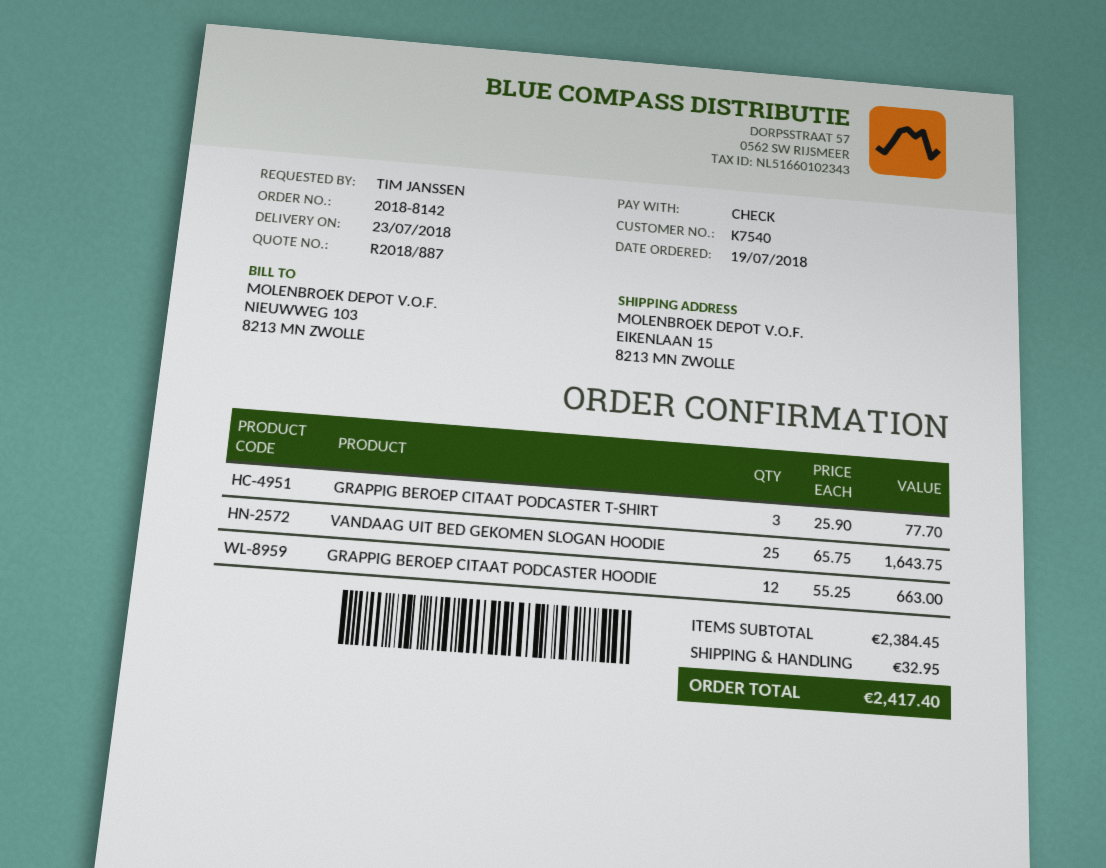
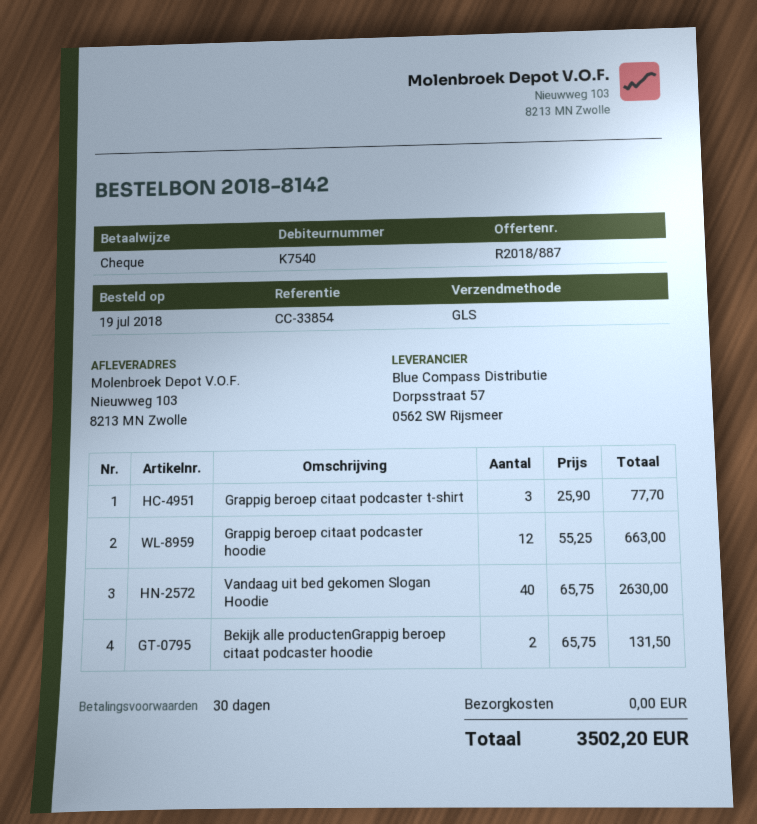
ship to: EIKENLAAN 15, 8213 MN ZWOLLE -> Nieuwweg 103, 8213 MN Zwolle
VANDAAG UIT BED GEKOMEN SLOGAN HOODIE: 25 x 65.75 = 1643.75 -> 40 x 65.75 = 2630.00
Bekijk alle productenGrappig beroep citaat podcaster hoodie: none -> 2 x 65.75 = 131.50
shipping: 32.95 -> 0.00
total: 2417.40 -> 3502.20

